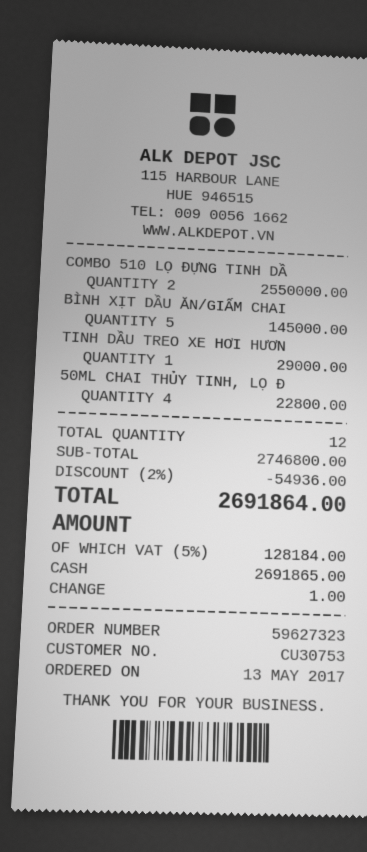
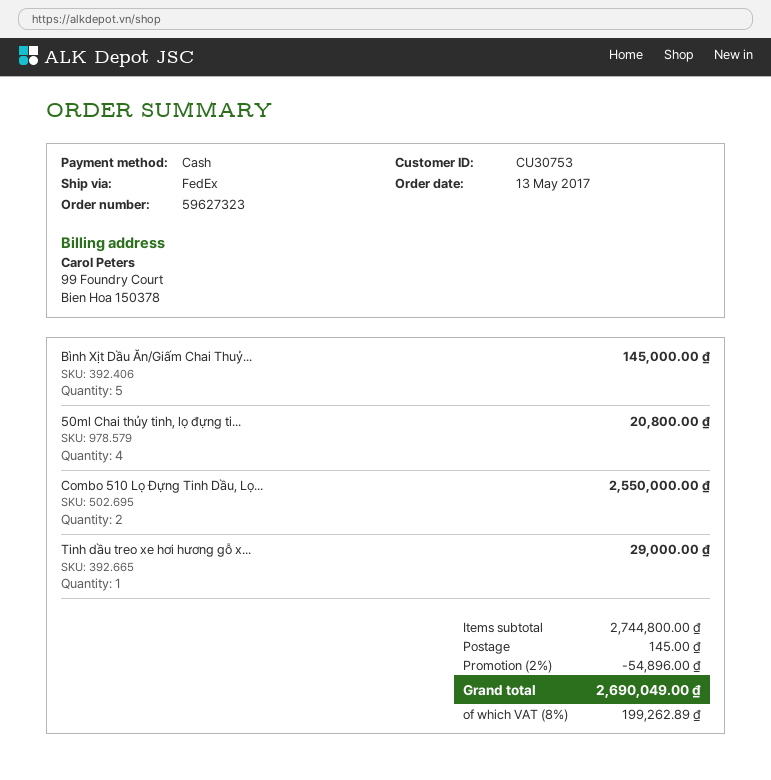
50ML CHAI THỦY TINH, LỌ Đ: 4 for 22800.00 -> 4 for 20800.00
subtotal: 2746800.00 -> 2744800.00
discount: 2% = 54936.00 -> 2% = 54896.00
shipping: none -> 145.00
tax: 5% = 128184.00 -> 8% = 199262.89
total: 2691864.00 -> 2690049.00

